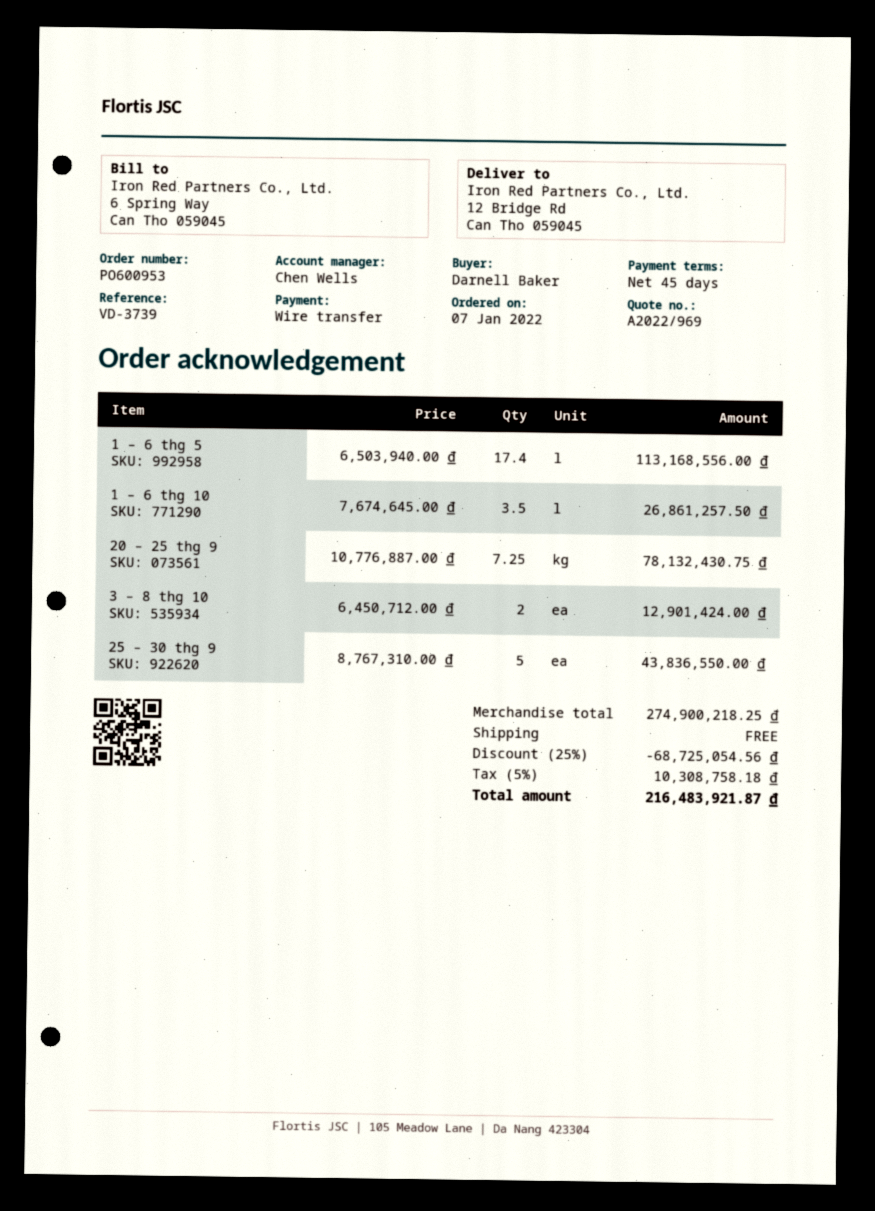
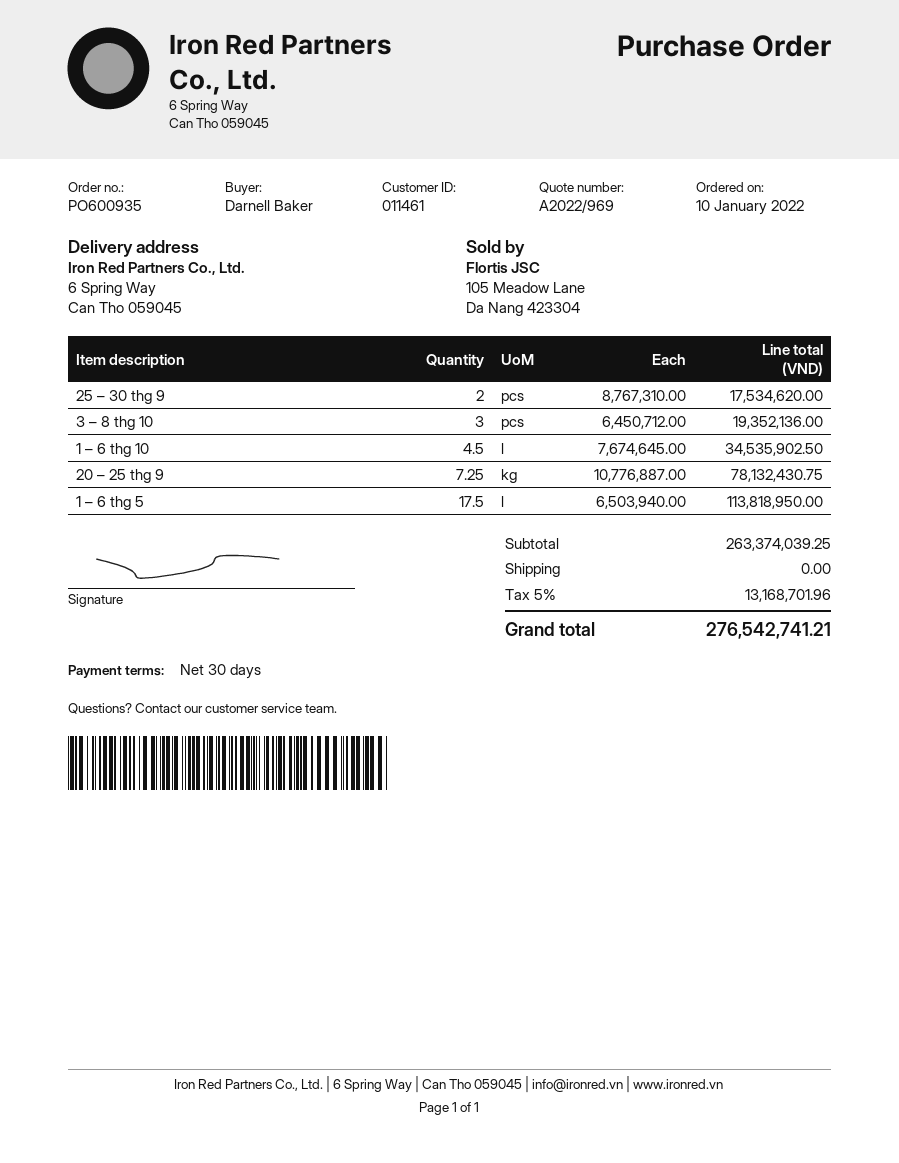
order number: PO600953 -> PO600935
order date: 2022-01-07 -> 2022-01-10
payment terms: 45 days -> 30 days
ship to: 12 Bridge Rd, Can Tho 059045 -> 6 Spring Way, Can Tho 059045
1 – 6 thg 5: 17.4 x 6503940.00 = 113168556.00 -> 17.5 x 6503940.00 = 113818950.00
1 – 6 thg 10: 3.5 x 7674645.00 = 26861257.50 -> 4.5 x 7674645.00 = 34535902.50
3 – 8 thg 10: 2 x 6450712.00 = 12901424.00 -> 3 x 6450712.00 = 19352136.00
25 – 30 thg 9: 5 x 8767310.00 = 43836550.00 -> 2 x 8767310.00 = 17534620.00
subtotal: 274900218.25 -> 263374039.25
discount: 25% = 68725054.56 -> none
tax: 5% = 10308758.18 -> 5% = 13168701.96
total: 216483921.87 -> 276542741.21

